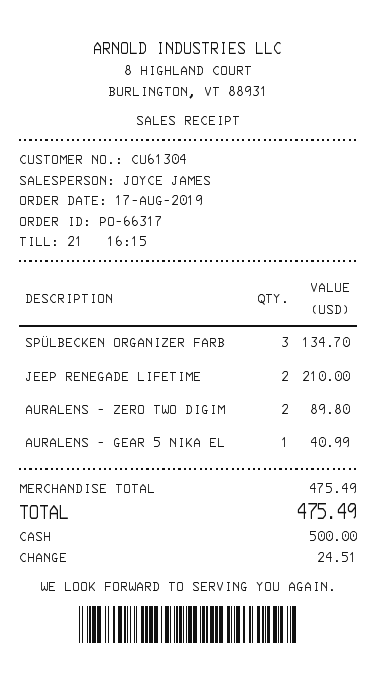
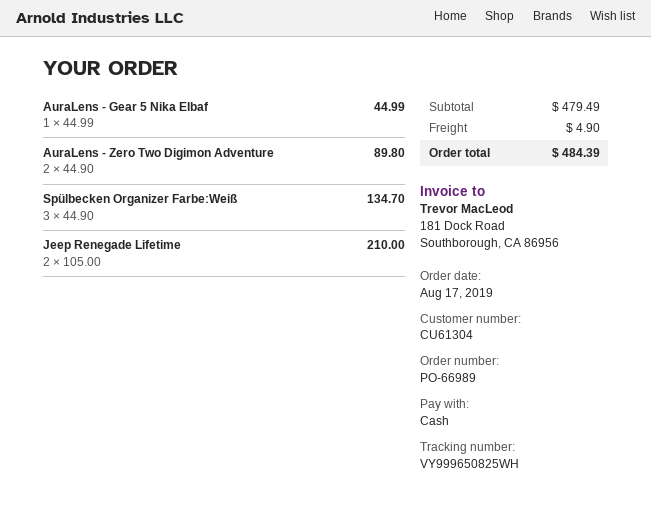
order number: PO-66317 -> PO-66989
AURALENS - GEAR 5 NIKA EL: 1 for 40.99 -> 1 for 44.99
subtotal: 475.49 -> 479.49
shipping: none -> 4.90
total: 475.49 -> 484.39

